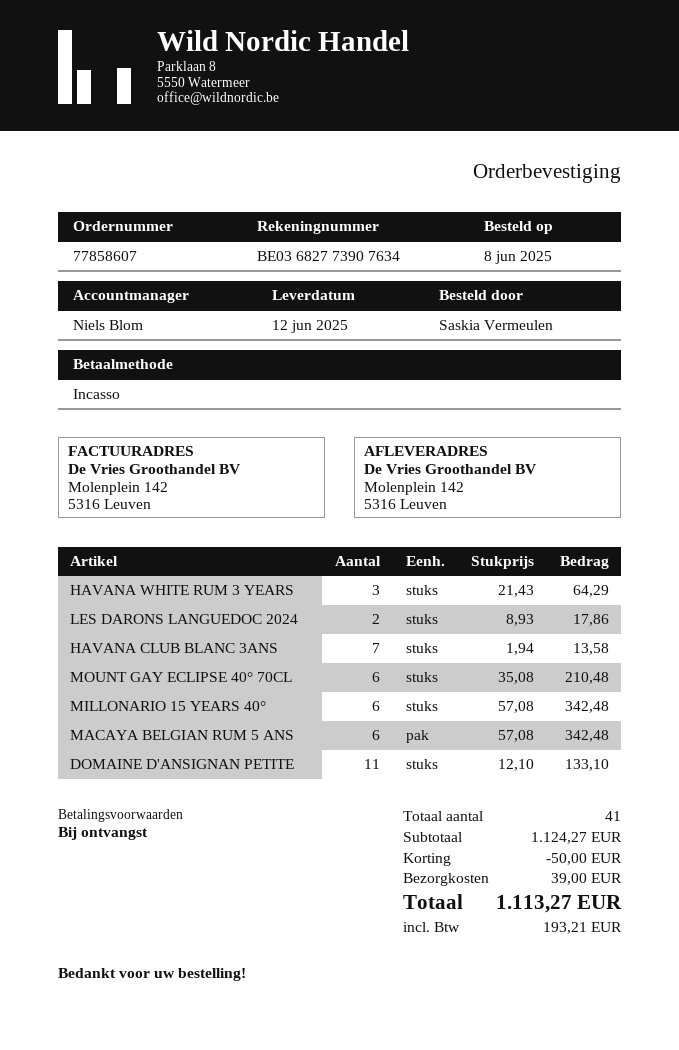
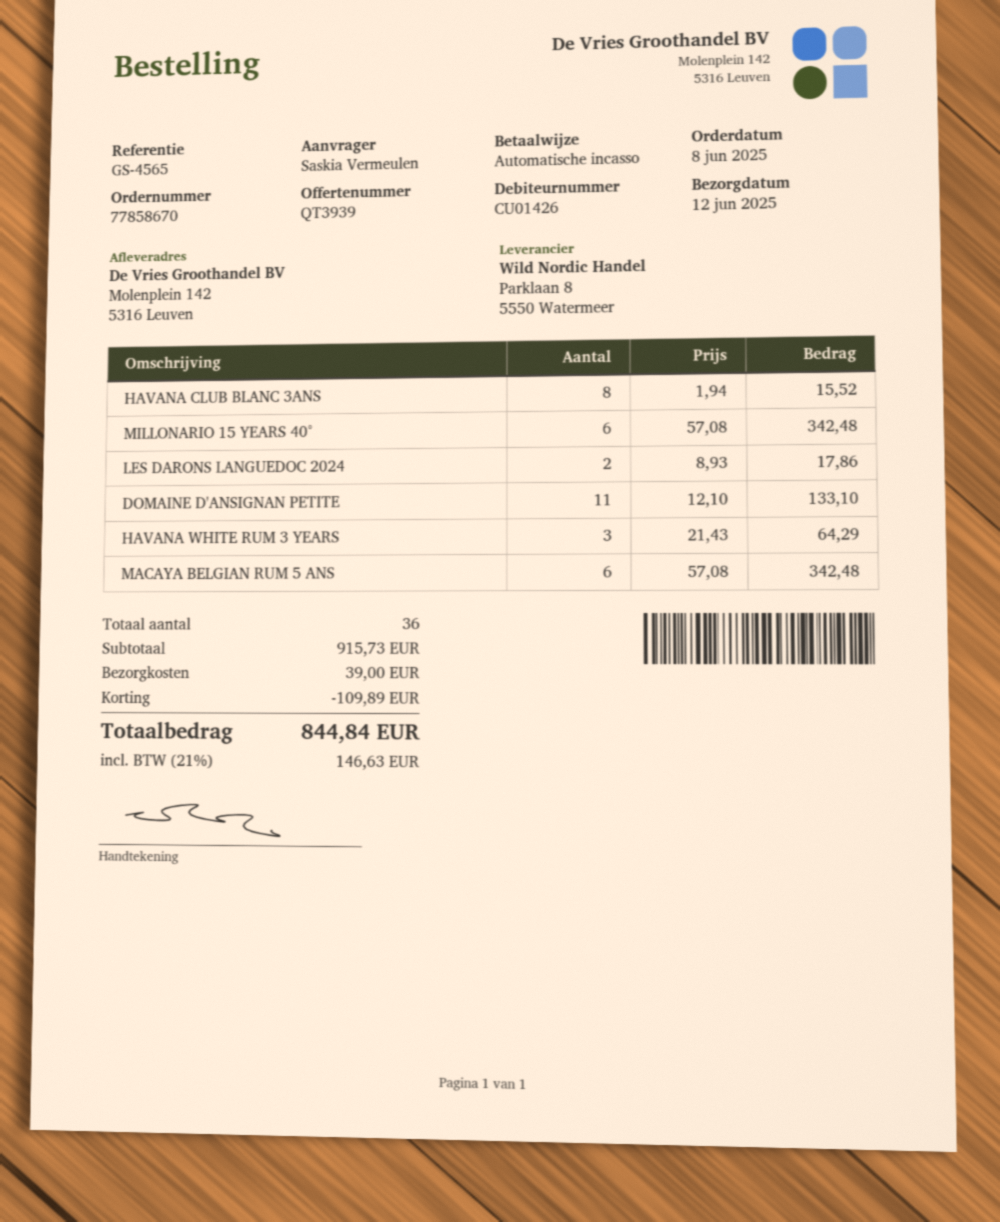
order number: 77858607 -> 77858670
HAVANA CLUB BLANC 3ANS: 7 x 1.94 = 13.58 -> 8 x 1.94 = 15.52
MOUNT GAY ECLIPSE 40° 70CL: 6 x 35.08 = 210.48 -> none
total quantity: 41 -> 36
subtotal: 1124.27 -> 915.73
discount: 50.00 -> 109.89
tax: 193.21 -> 146.63
total: 1113.27 -> 844.84

